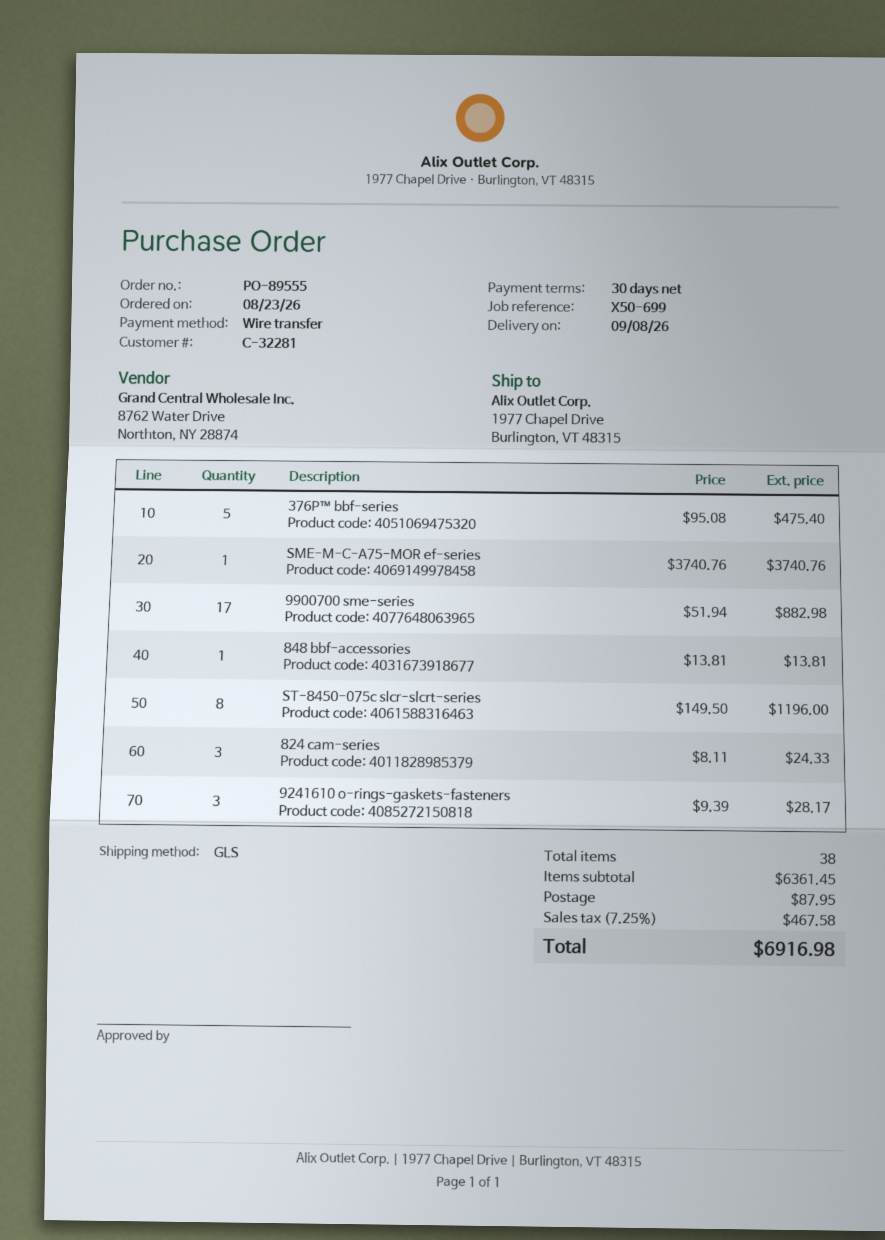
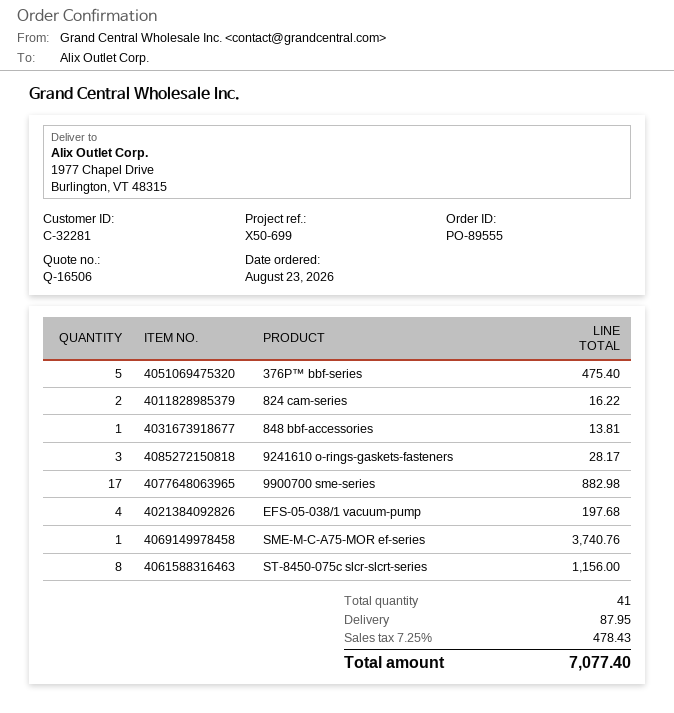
ST-8450-075c slcr-slcrt-series: 8 for 1196.00 -> 8 for 1156.00
824 cam-series: 3 for 24.33 -> 2 for 16.22
EFS-05-038/1 vacuum-pump: none -> 4 for 197.68
total quantity: 38 -> 41
tax: 7.25% = 467.58 -> 7.25% = 478.43
total: 6916.98 -> 7077.40

